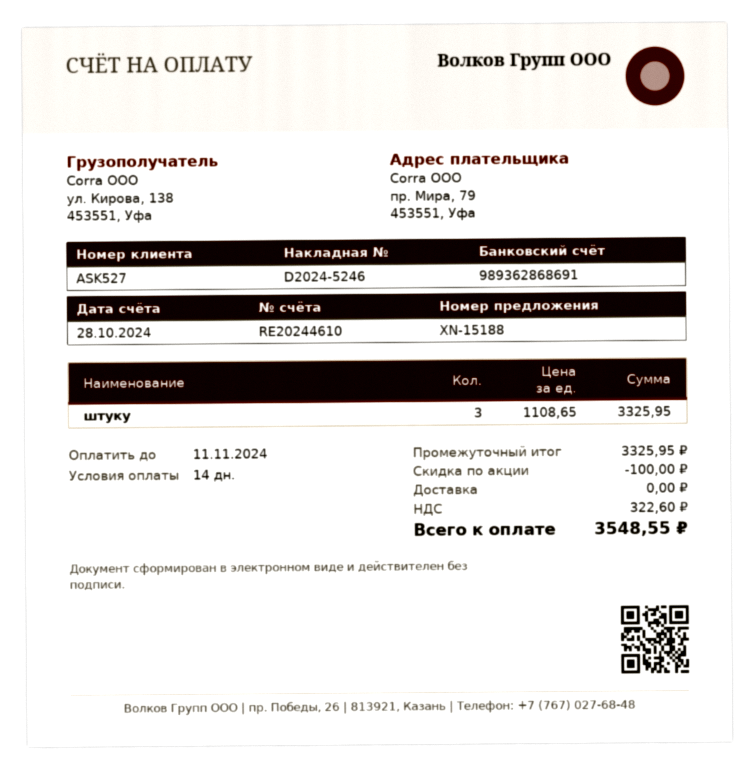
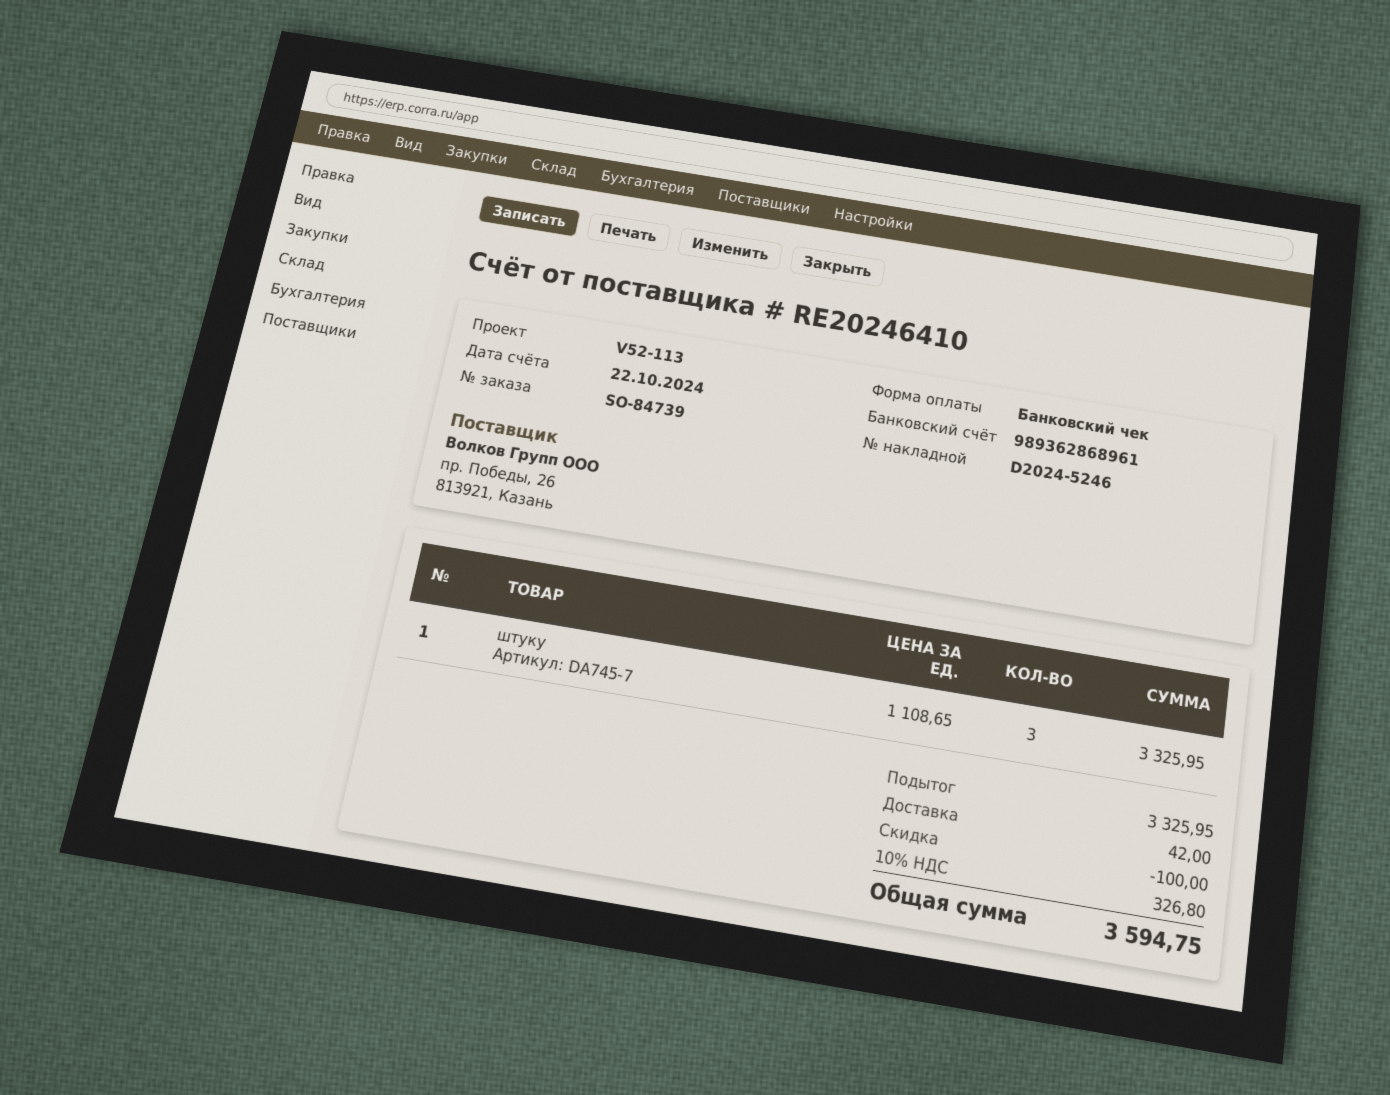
invoice number: RE20244610 -> RE20246410
invoice date: 2024-10-28 -> 2024-10-22
bank account: 989362868691 -> 989362868961
shipping: 0.00 -> 42.00
tax: 322.60 -> 326.80
total: 3548.55 -> 3594.75

